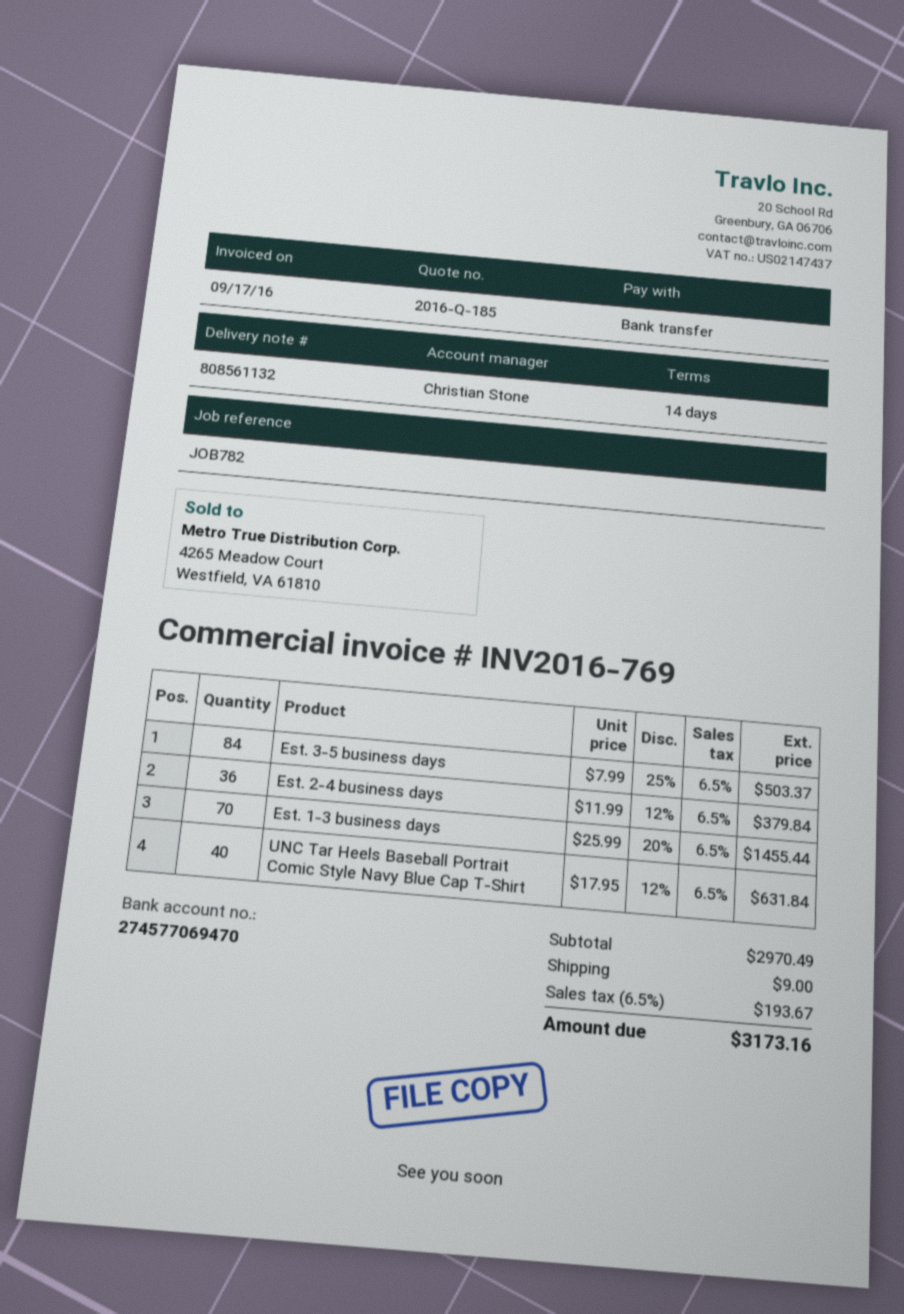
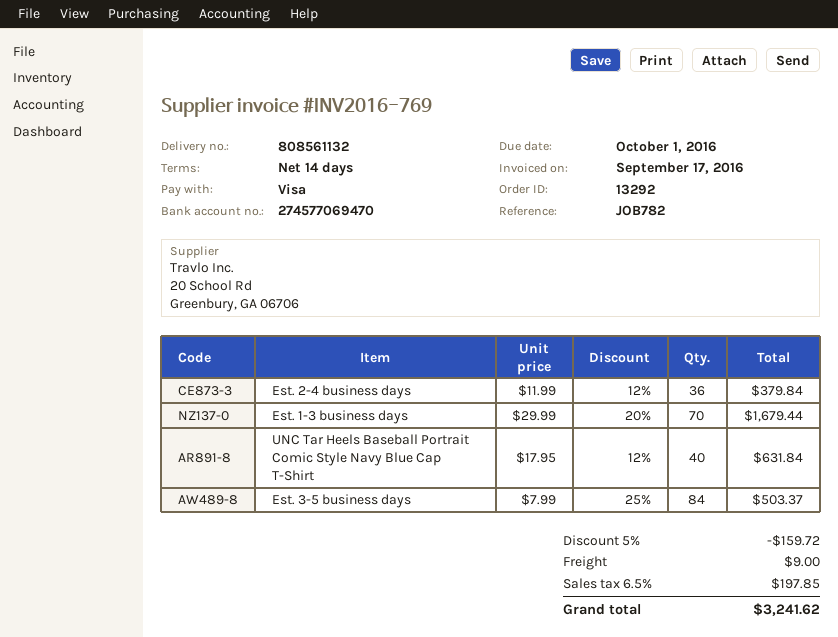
payment method: bank transfer -> Visa
Est. 1-3 business days: 70 x 25.99 - 20% = 1455.44 -> 70 x 29.99 - 20% = 1679.44
discount: none -> 5% = 159.72
tax: 6.5% = 193.67 -> 6.5% = 197.85
total: 3173.16 -> 3241.62

